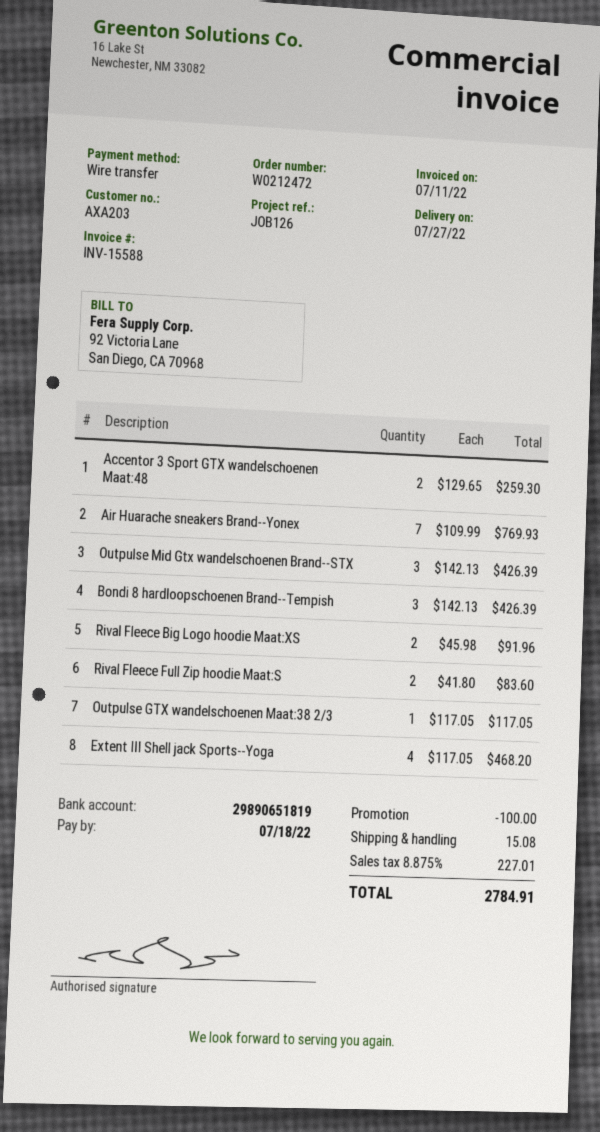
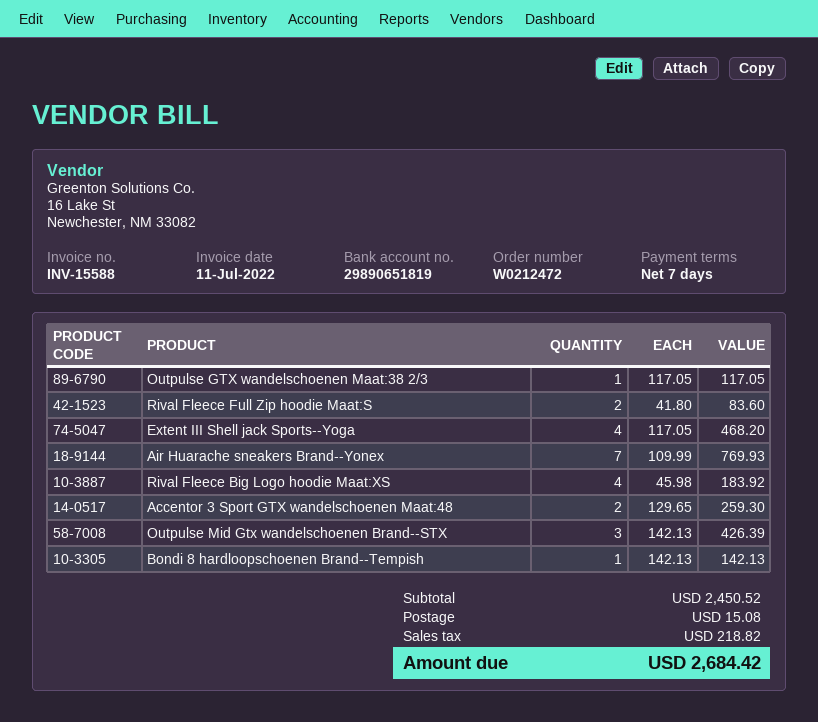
Bondi 8 hardloopschoenen Brand--Tempish: 3 x 142.13 = 426.39 -> 1 x 142.13 = 142.13
Rival Fleece Big Logo hoodie Maat:XS: 2 x 45.98 = 91.96 -> 4 x 45.98 = 183.92
discount: 100.00 -> none
tax: 227.01 -> 218.82
total: 2784.91 -> 2684.42

